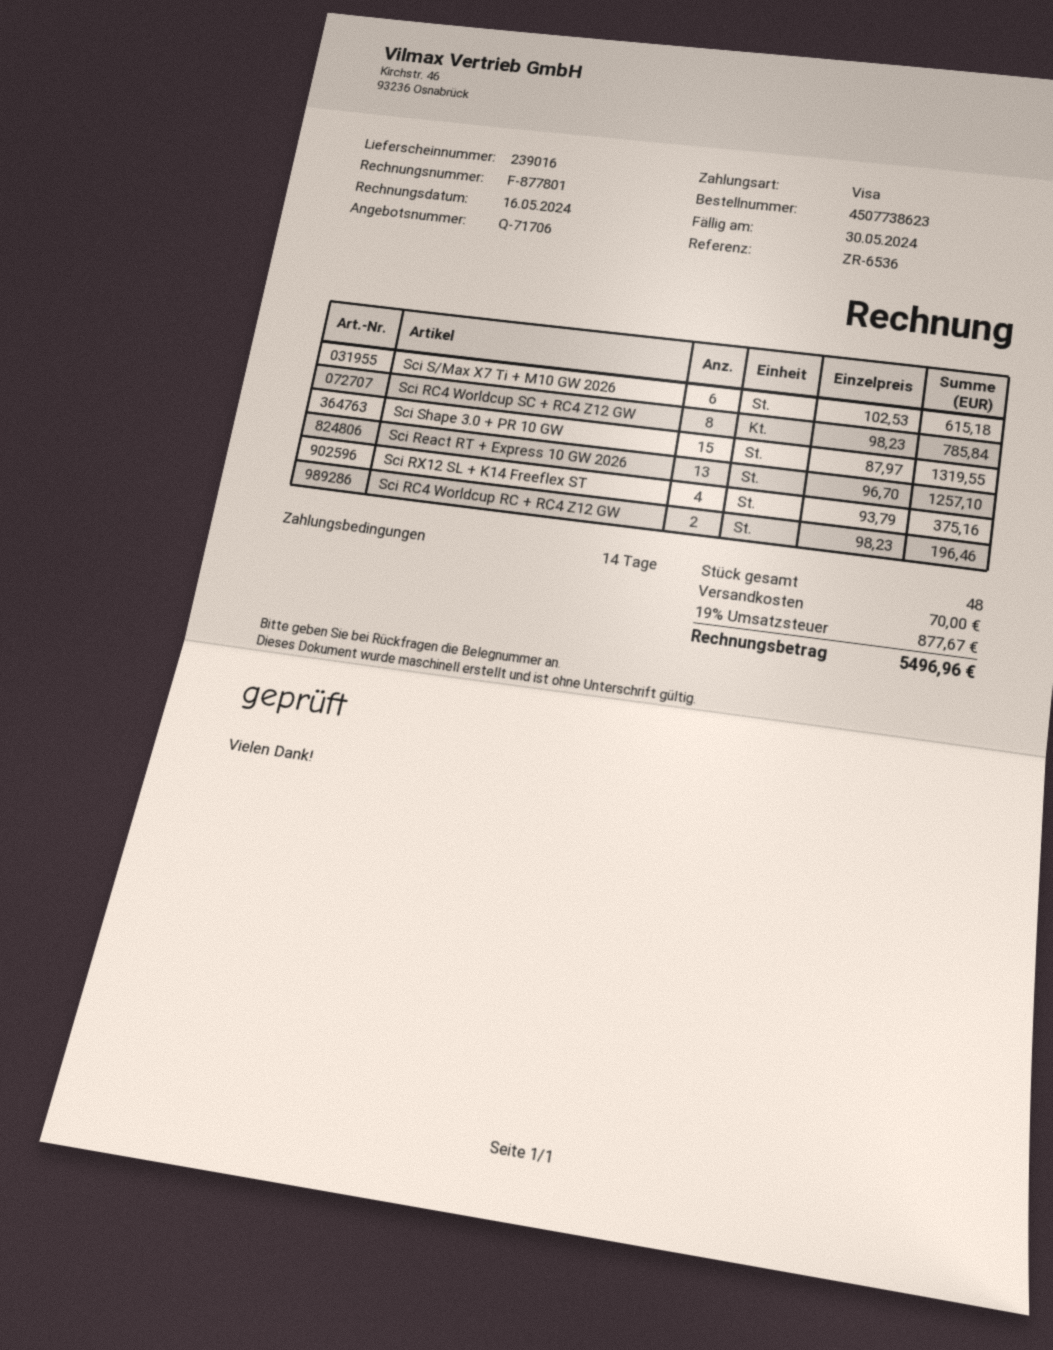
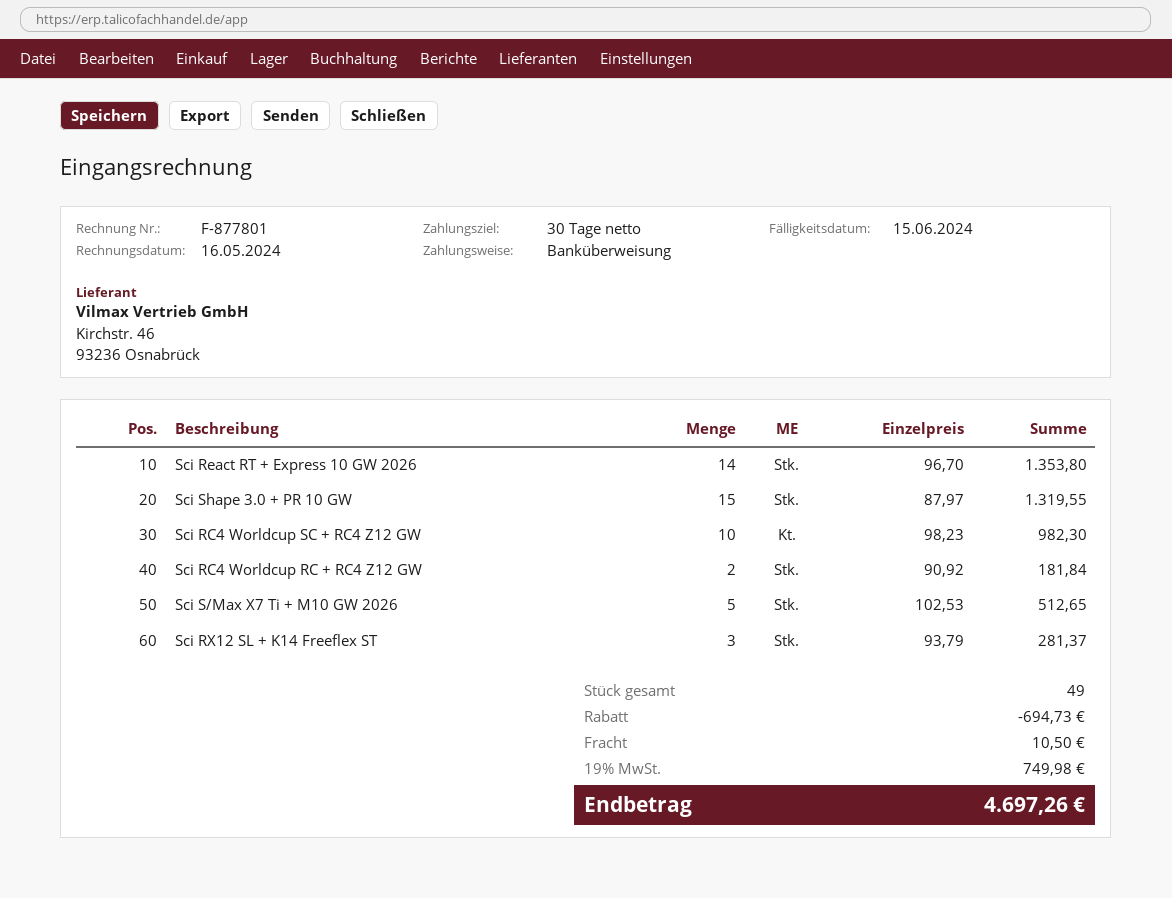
payment terms: 14 days -> 30 days
due date: 2024-05-30 -> 2024-06-15
payment method: Visa -> bank transfer
Sci S/Max X7 Ti + M10 GW 2026: 6 x 102.53 = 615.18 -> 5 x 102.53 = 512.65
Sci RC4 Worldcup SC + RC4 Z12 GW: 8 x 98.23 = 785.84 -> 10 x 98.23 = 982.30
Sci React RT + Express 10 GW 2026: 13 x 96.70 = 1257.10 -> 14 x 96.70 = 1353.80
Sci RX12 SL + K14 Freeflex ST: 4 x 93.79 = 375.16 -> 3 x 93.79 = 281.37
Sci RC4 Worldcup RC + RC4 Z12 GW: 2 x 98.23 = 196.46 -> 2 x 90.92 = 181.84
total quantity: 48 -> 49
discount: none -> 694.73
shipping: 70.00 -> 10.50
tax: 19% = 877.67 -> 19% = 749.98
total: 5496.96 -> 4697.26

